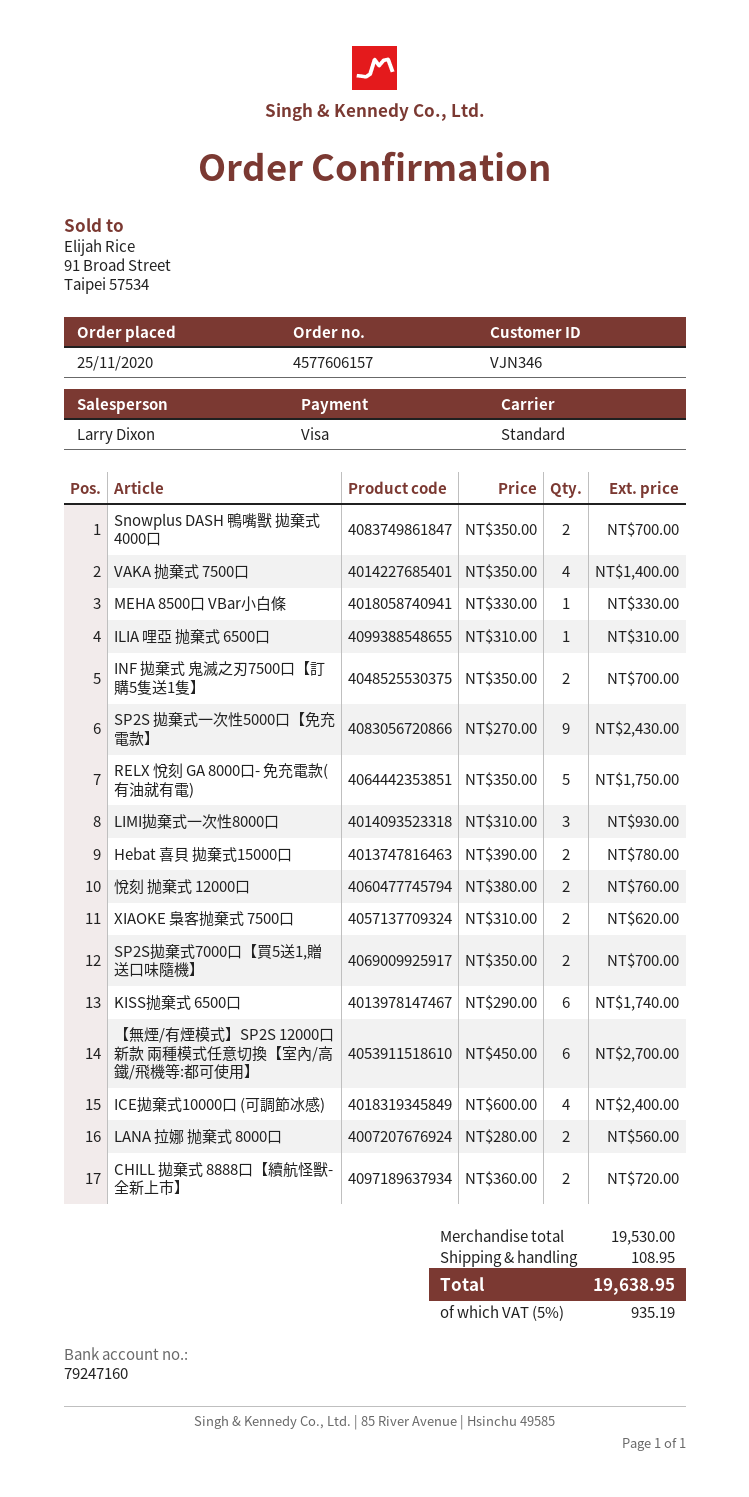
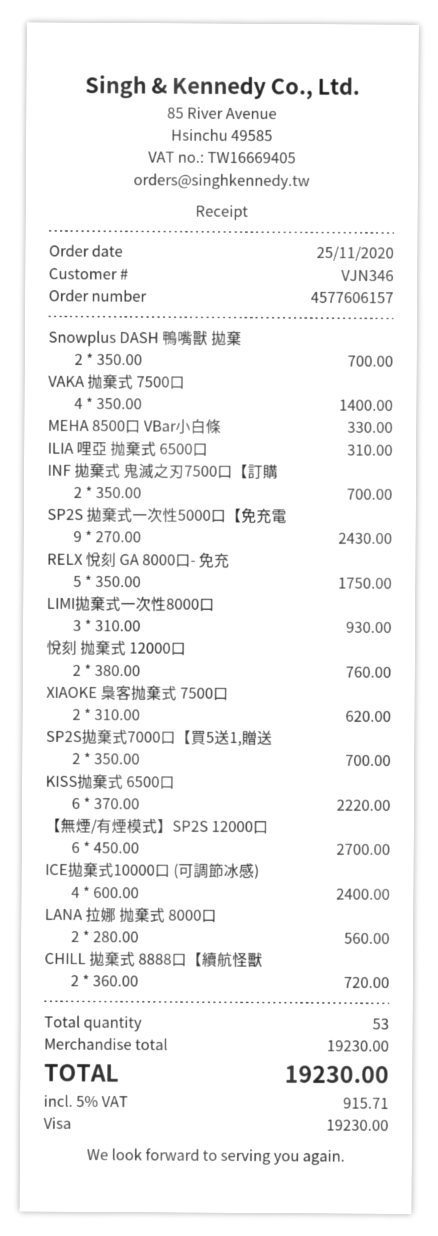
Hebat 喜貝 拋棄式15000口: 2 x 390.00 = 780.00 -> none
KISS抛棄式 6500口: 6 x 290.00 = 1740.00 -> 6 x 370.00 = 2220.00
subtotal: 19530.00 -> 19230.00
shipping: 108.95 -> none
tax: 5% = 935.19 -> 5% = 915.71
total: 19638.95 -> 19230.00

